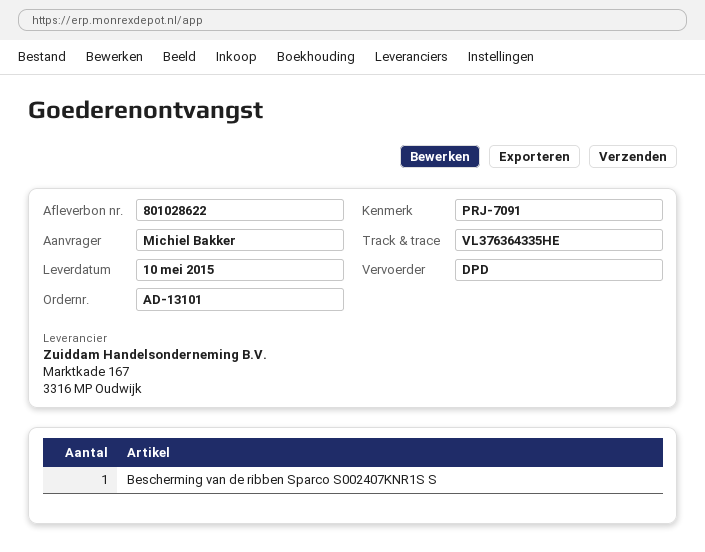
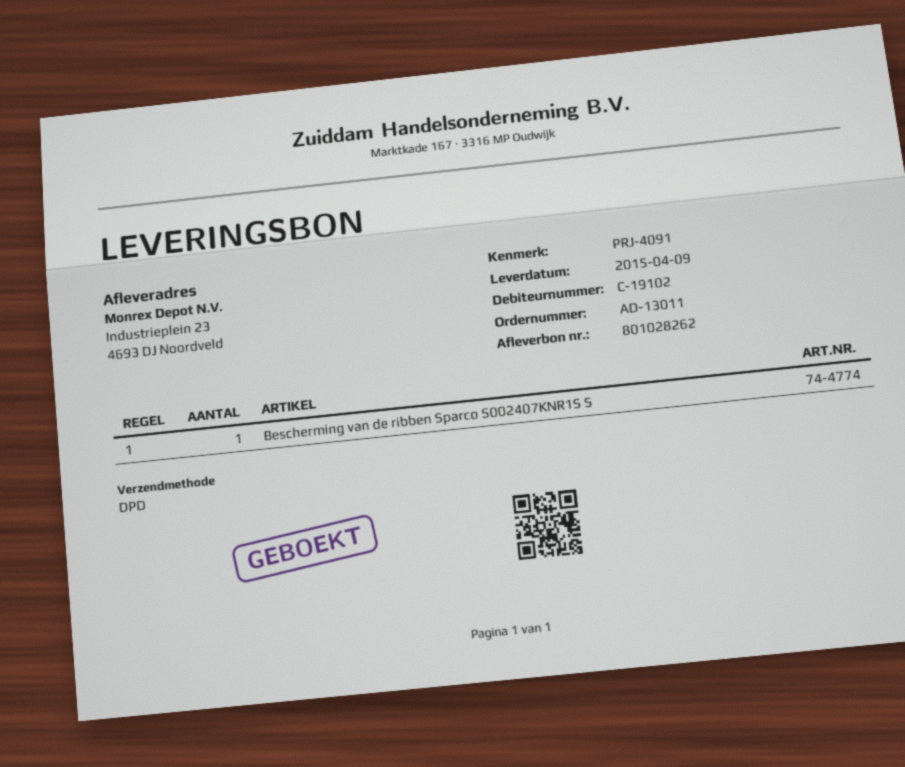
order number: AD-13101 -> AD-13011
delivery note number: 801028622 -> 801028262
delivery date: 2015-05-10 -> 2015-04-09
reference: PRJ-7091 -> PRJ-4091

